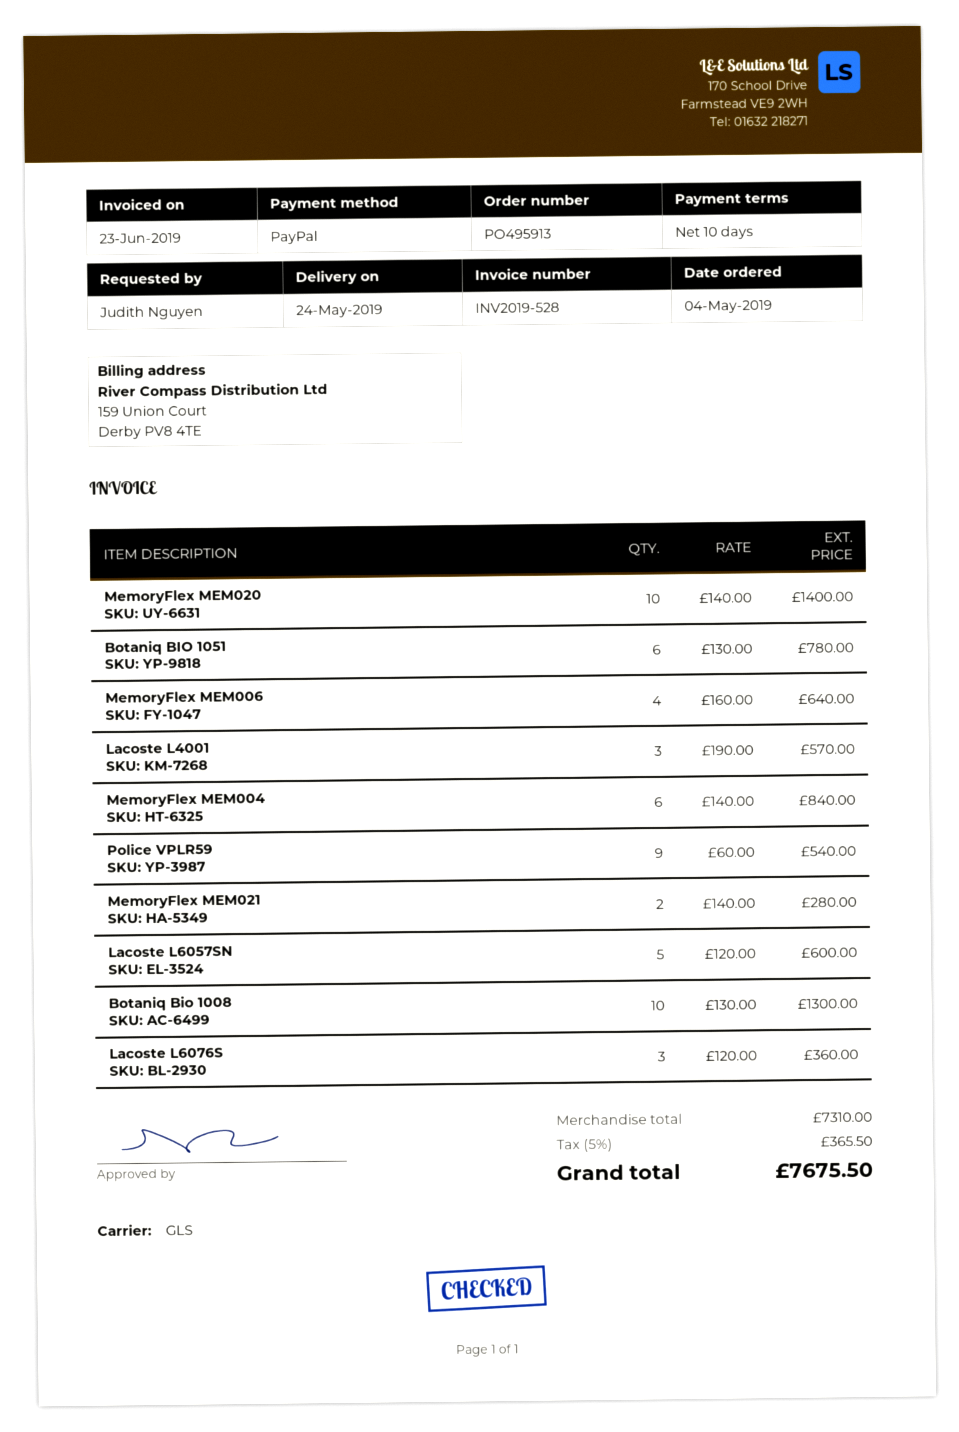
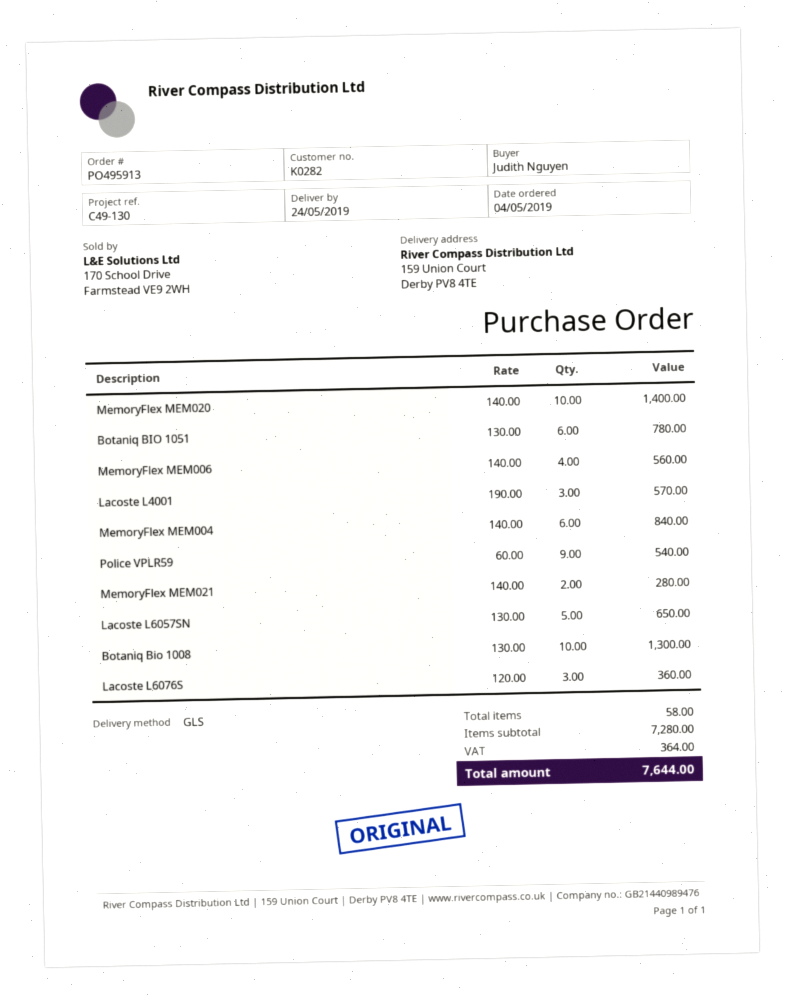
MemoryFlex MEM006: 4 x 160.00 = 640.00 -> 4 x 140.00 = 560.00
Lacoste L6057SN: 5 x 120.00 = 600.00 -> 5 x 130.00 = 650.00
subtotal: 7310.00 -> 7280.00
tax: 365.50 -> 364.00
total: 7675.50 -> 7644.00

